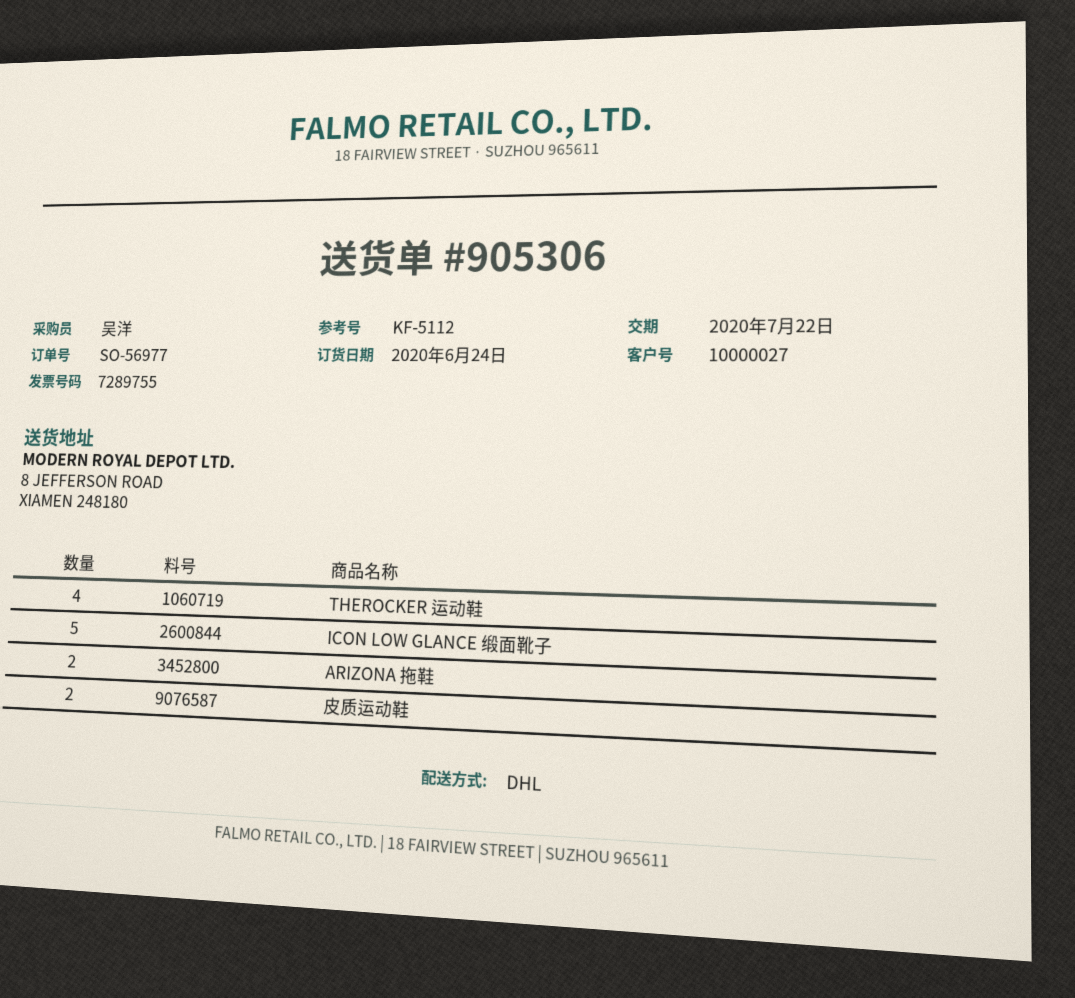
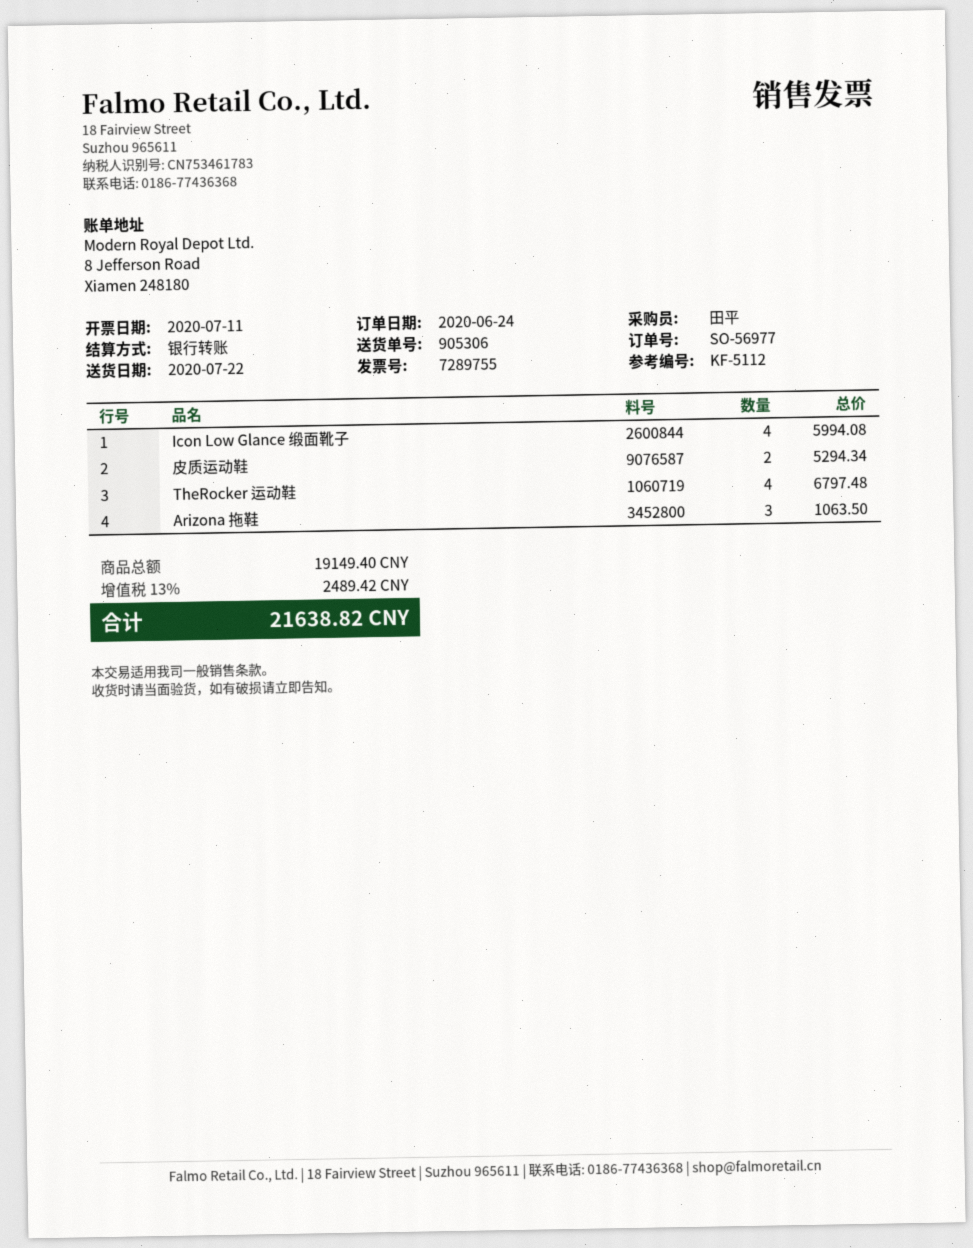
ordered by: 吴洋 -> 田平
ICON LOW GLANCE 缎面靴子: 5 -> 4
ARIZONA 拖鞋: 2 -> 3

